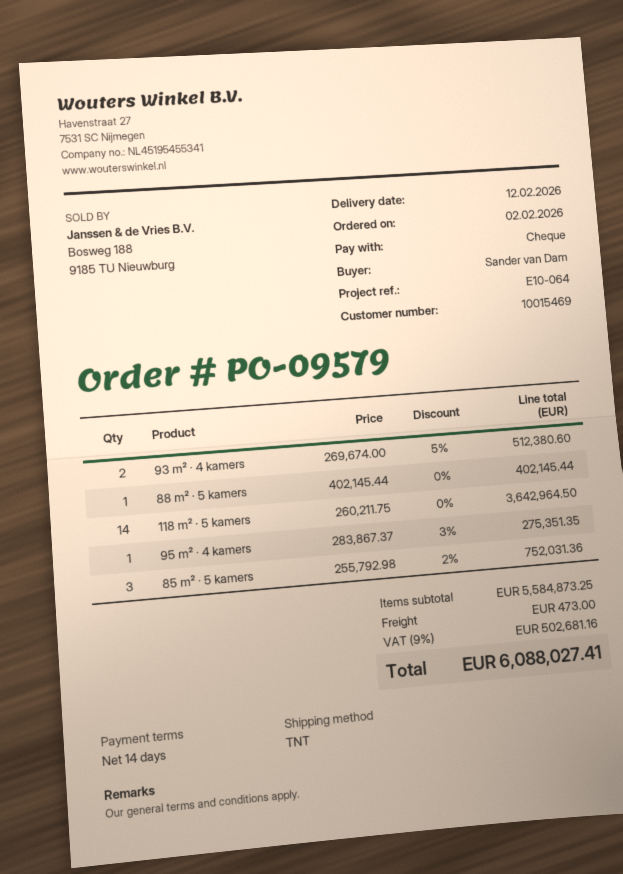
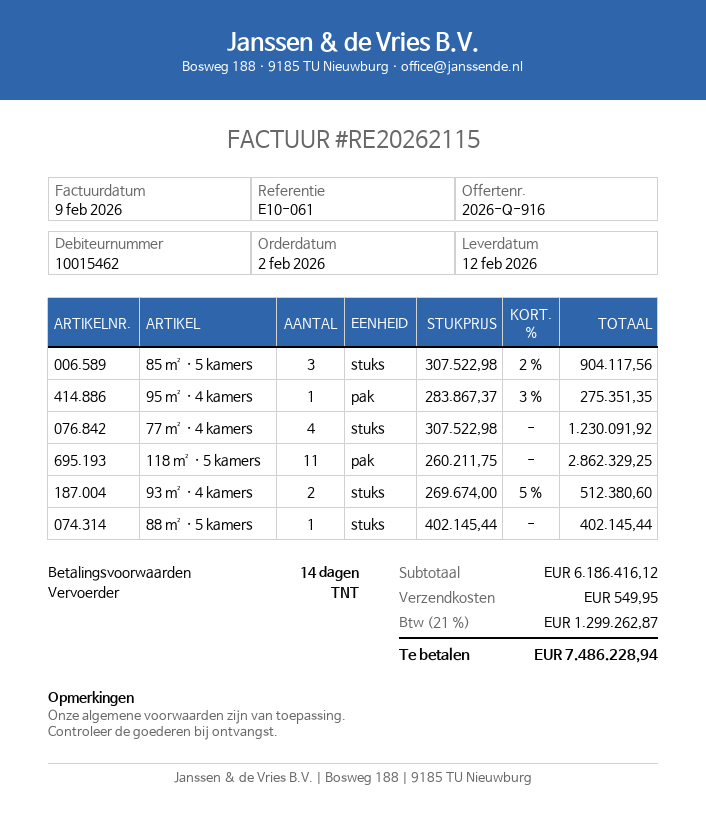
customer number: 10015469 -> 10015462
reference: E10-064 -> E10-061
118 m² · 5 kamers: 14 x 260211.75 = 3642964.50 -> 11 x 260211.75 = 2862329.25
85 m² · 5 kamers: 3 x 255792.98 - 2% = 752031.36 -> 3 x 307522.98 - 2% = 904117.56
77 m² · 4 kamers: none -> 4 x 307522.98 = 1230091.92
subtotal: 5584873.25 -> 6186416.12
shipping: 473.00 -> 549.95
tax: 9% = 502681.16 -> 21% = 1299262.87
total: 6088027.41 -> 7486228.94

